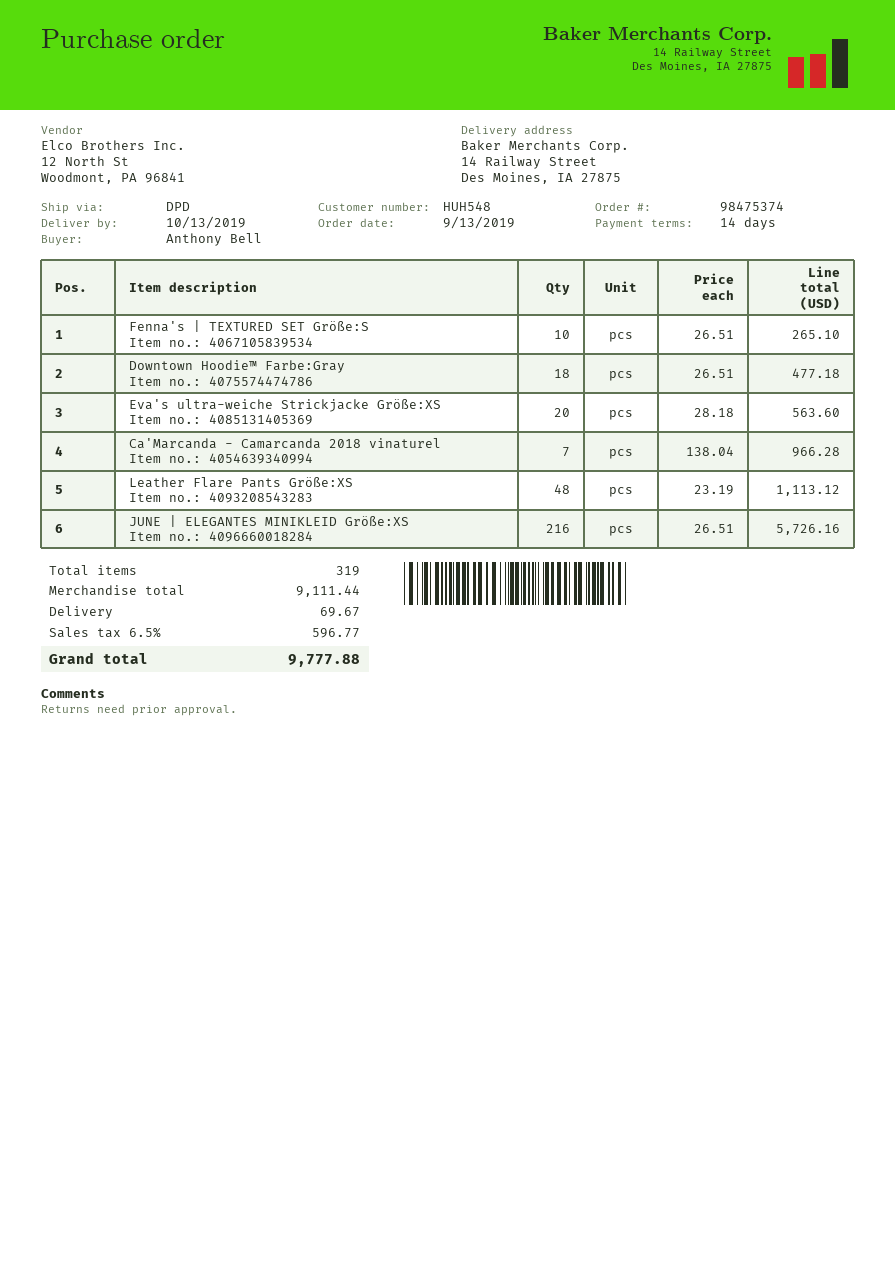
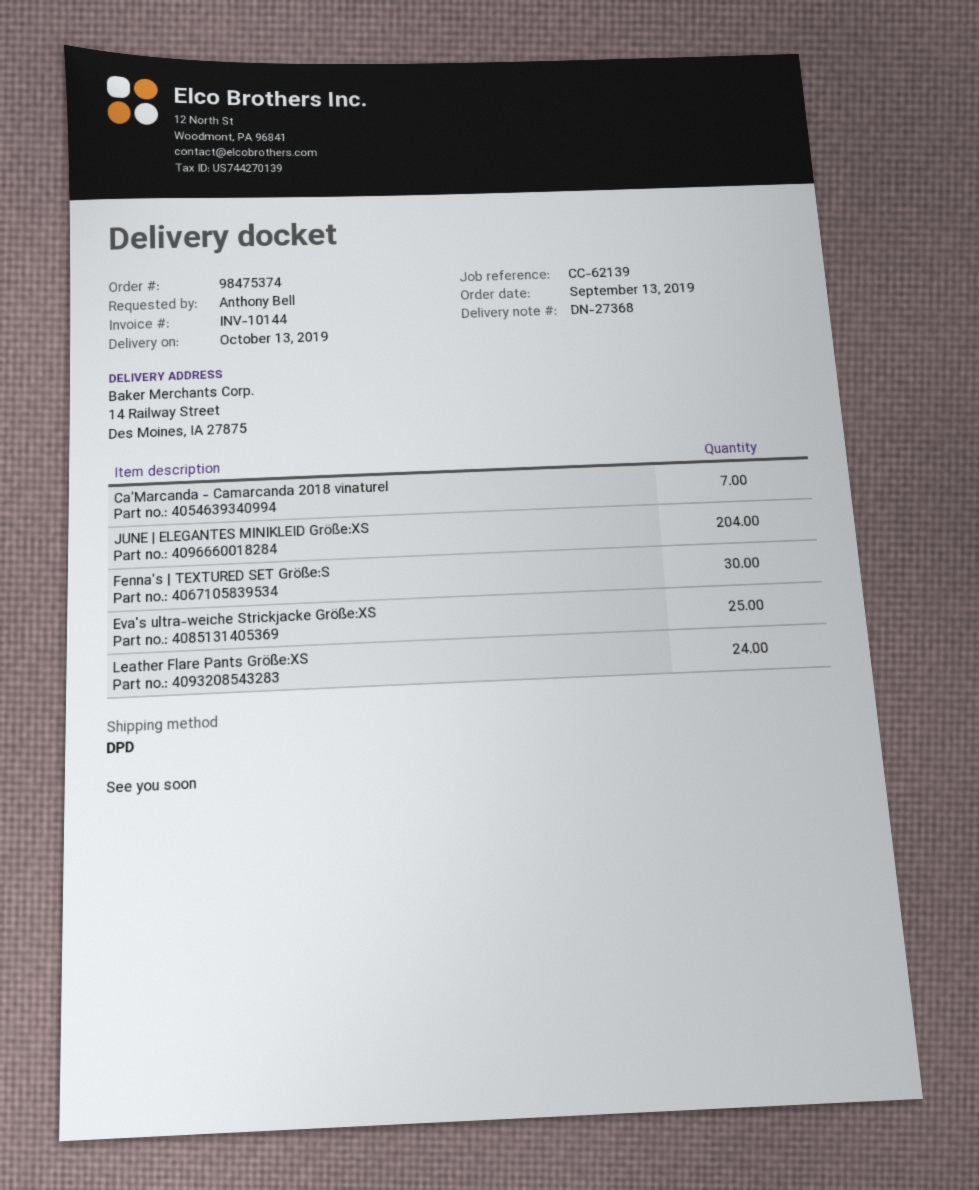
Fenna's | TEXTURED SET Größe:S: 10 -> 30
Downtown Hoodie™ Farbe:Gray: 18 -> none
Eva's ultra-weiche Strickjacke Größe:XS: 20 -> 25
Leather Flare Pants Größe:XS: 48 -> 24
JUNE | ELEGANTES MINIKLEID Größe:XS: 216 -> 204

